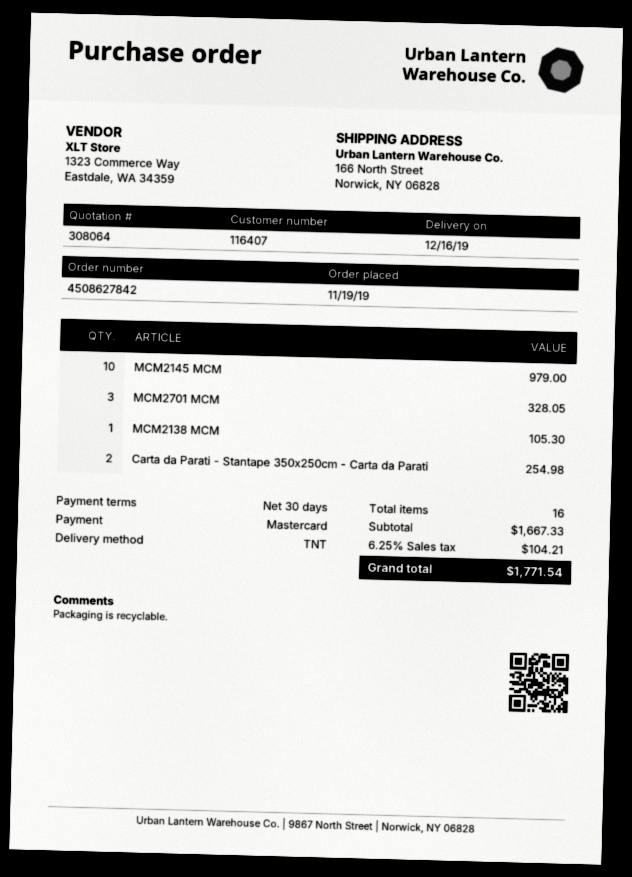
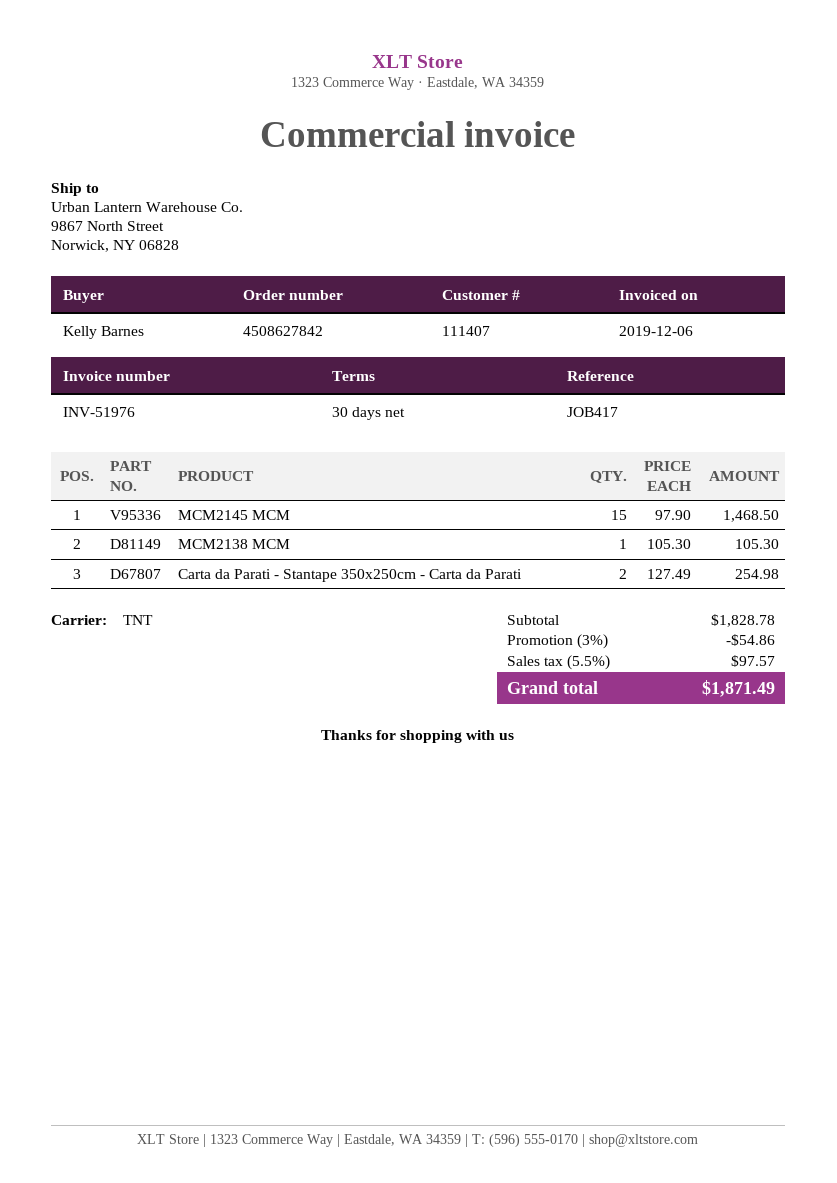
customer number: 116407 -> 111407
ship to: 166 North Street, Norwick, NY 06828 -> 9867 North Street, Norwick, NY 06828
MCM2145 MCM: 10 for 979.00 -> 15 for 1468.50
MCM2701 MCM: 3 for 328.05 -> none
subtotal: 1667.33 -> 1828.78
discount: none -> 3% = 54.86
tax: 6.25% = 104.21 -> 5.5% = 97.57
total: 1771.54 -> 1871.49

